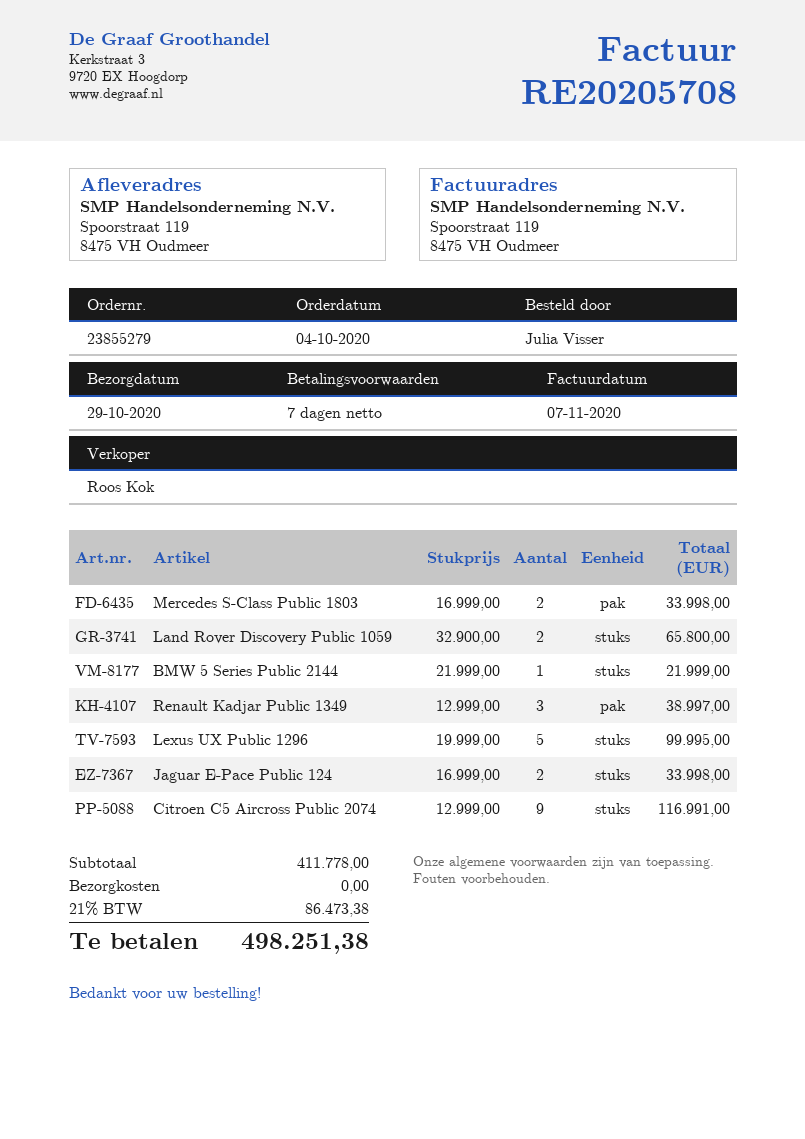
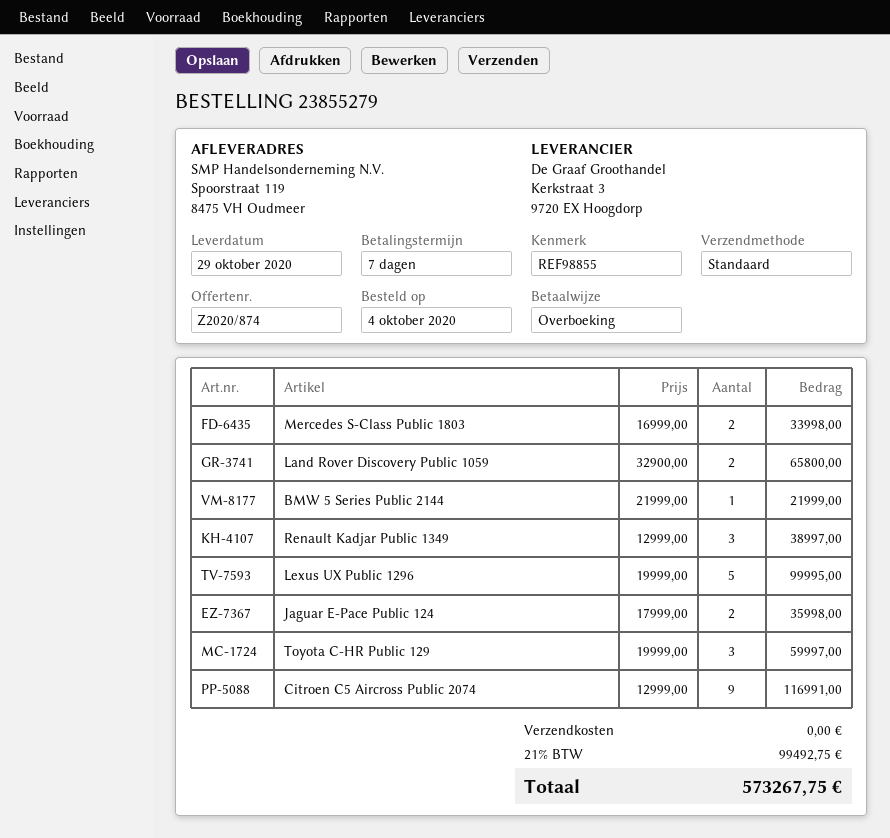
Jaguar E-Pace Public 124: 2 x 16999.00 = 33998.00 -> 2 x 17999.00 = 35998.00
Toyota C-HR Public 129: none -> 3 x 19999.00 = 59997.00
tax: 21% = 86473.38 -> 21% = 99492.75
total: 498251.38 -> 573267.75

